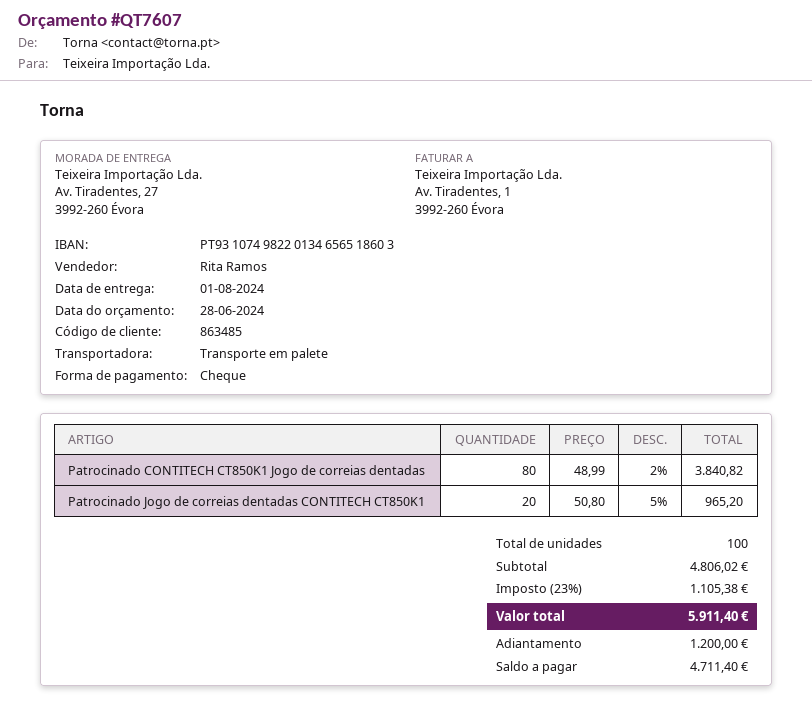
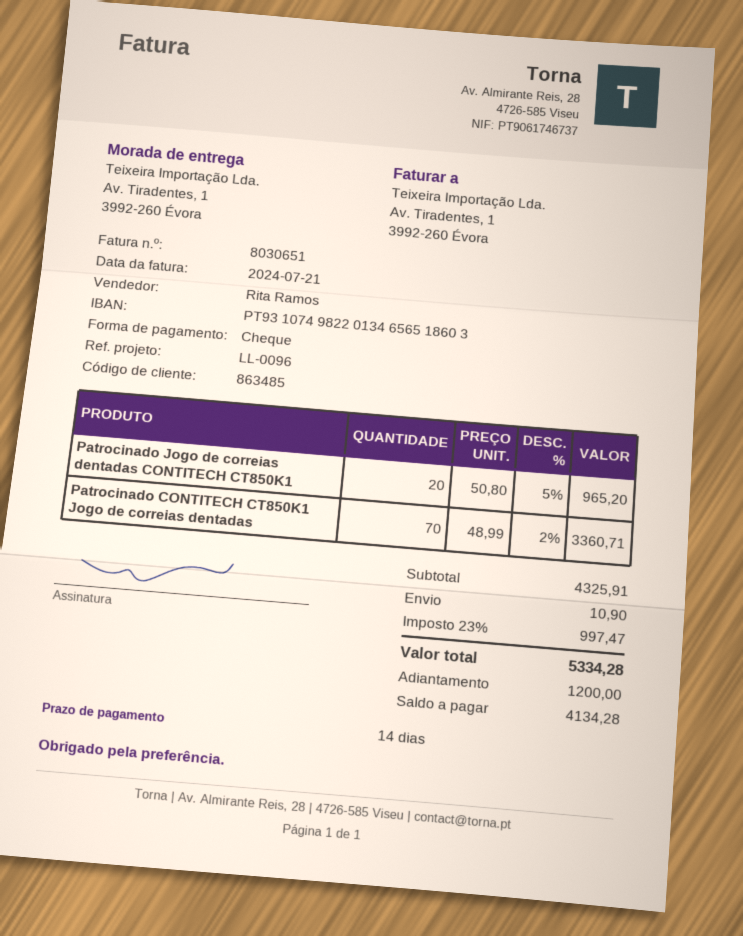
ship to: Av. Tiradentes, 27, 3992-260 Évora -> Av. Tiradentes, 1, 3992-260 Évora
Patrocinado CONTITECH CT850K1 Jogo de correias dentadas: 80 x 48.99 - 2% = 3840.82 -> 70 x 48.99 - 2% = 3360.71
subtotal: 4806.02 -> 4325.91
shipping: none -> 10.90
tax: 23% = 1105.38 -> 23% = 997.47
total: 5911.40 -> 5334.28
balance: 4711.40 -> 4134.28

